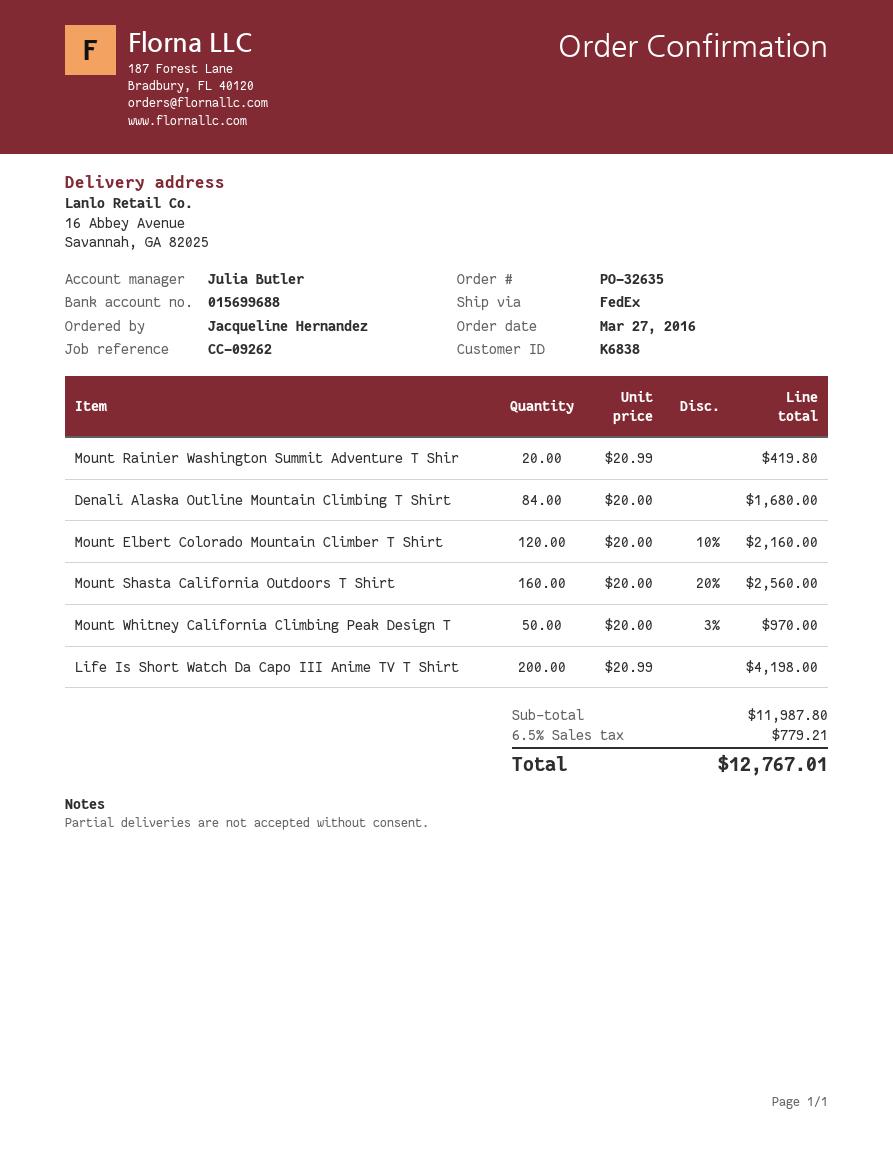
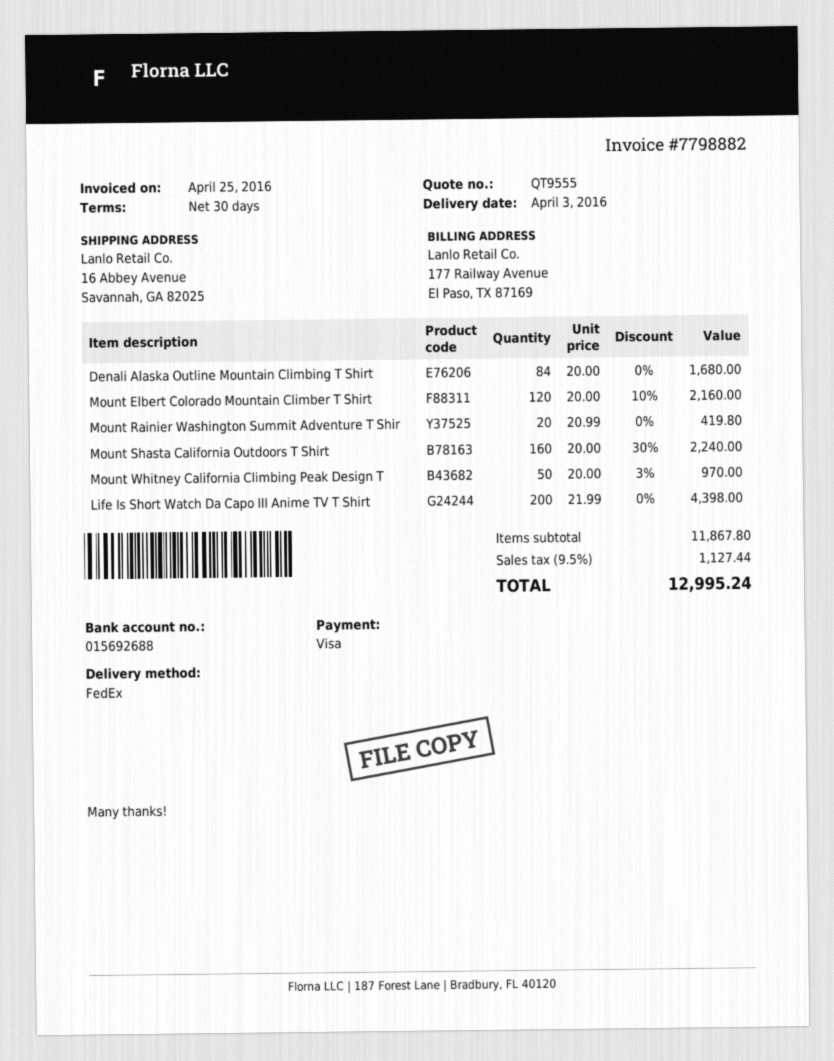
bank account: 015699688 -> 015692688
Mount Shasta California Outdoors T Shirt: 160 x 20.00 - 20% = 2560.00 -> 160 x 20.00 - 30% = 2240.00
Life Is Short Watch Da Capo III Anime TV T Shirt: 200 x 20.99 = 4198.00 -> 200 x 21.99 = 4398.00
subtotal: 11987.80 -> 11867.80
tax: 6.5% = 779.21 -> 9.5% = 1127.44
total: 12767.01 -> 12995.24

